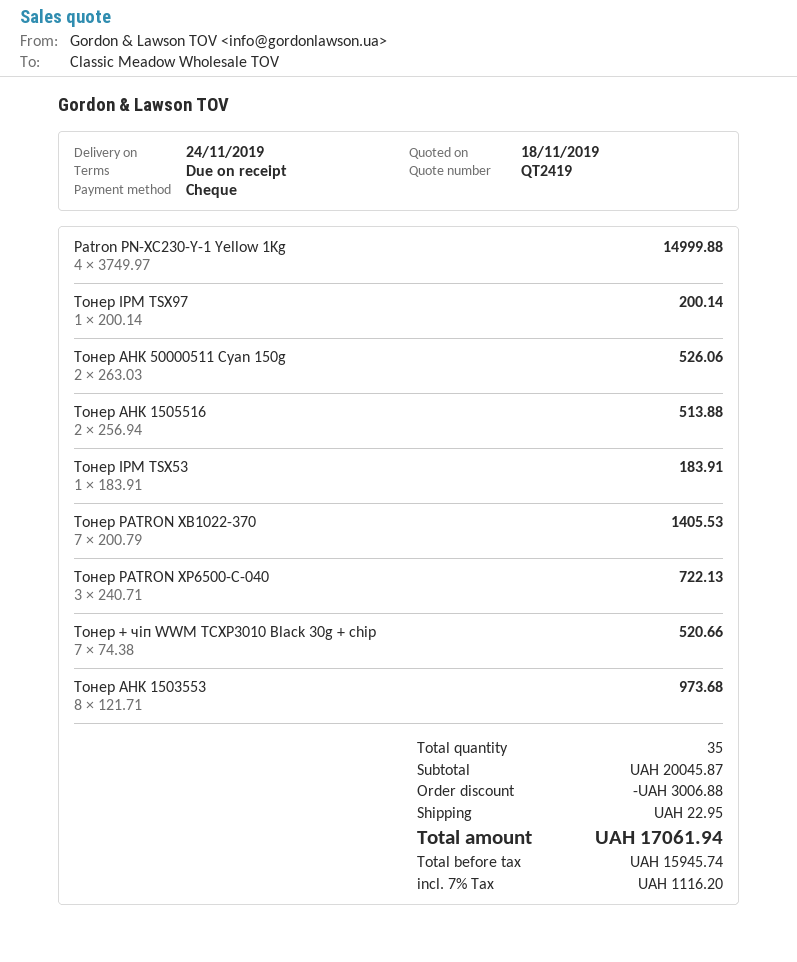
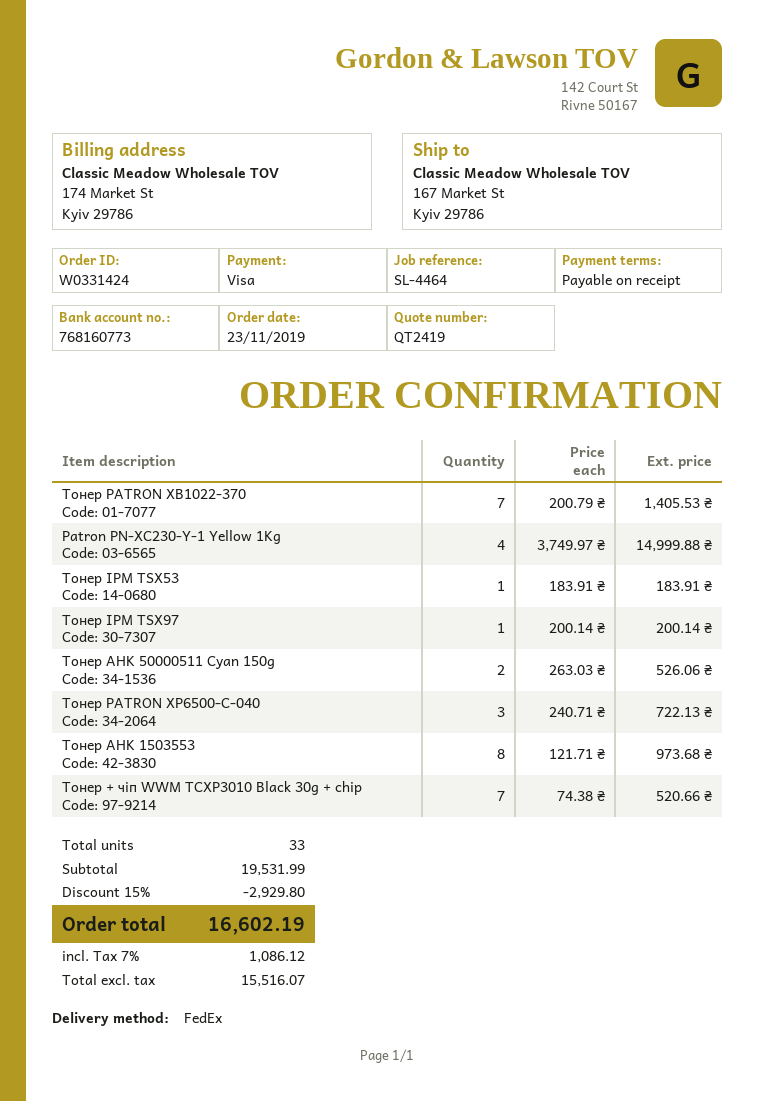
payment method: cheque -> Visa
Тонер AHK 1505516: 2 x 256.94 = 513.88 -> none
total quantity: 35 -> 33
subtotal: 20045.87 -> 19531.99
discount: 3006.88 -> 2929.80
shipping: 22.95 -> none
net: 15945.74 -> 15516.07
tax: 7% = 1116.20 -> 7% = 1086.12
total: 17061.94 -> 16602.19

